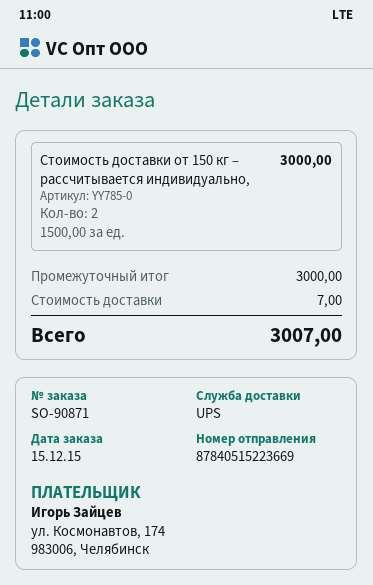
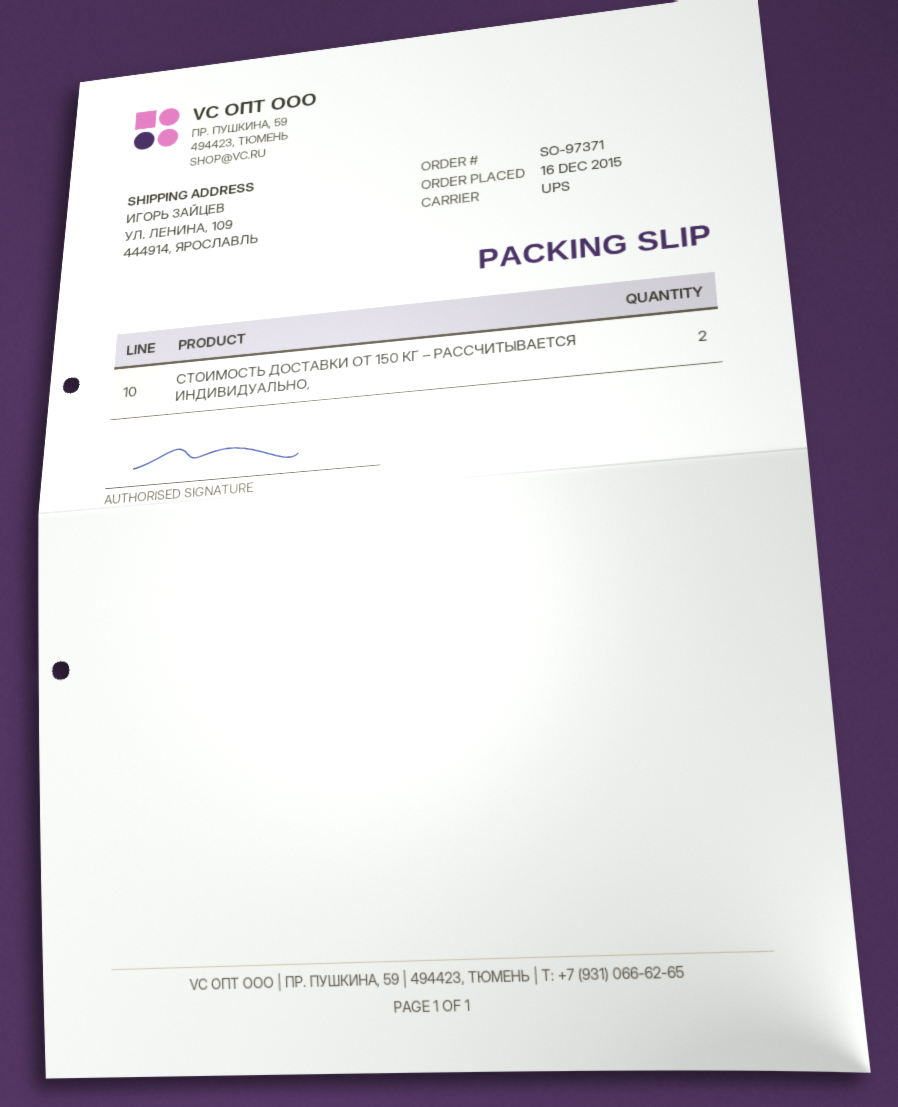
order number: SO-90871 -> SO-97371
order date: 2015-12-15 -> 2015-12-16

